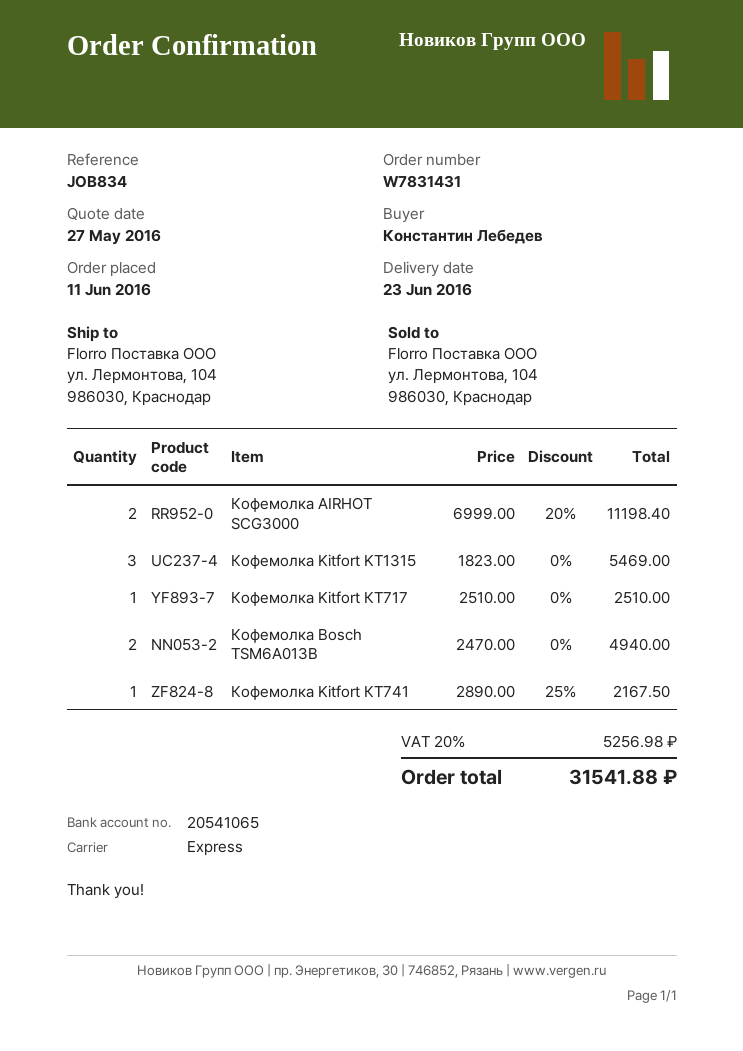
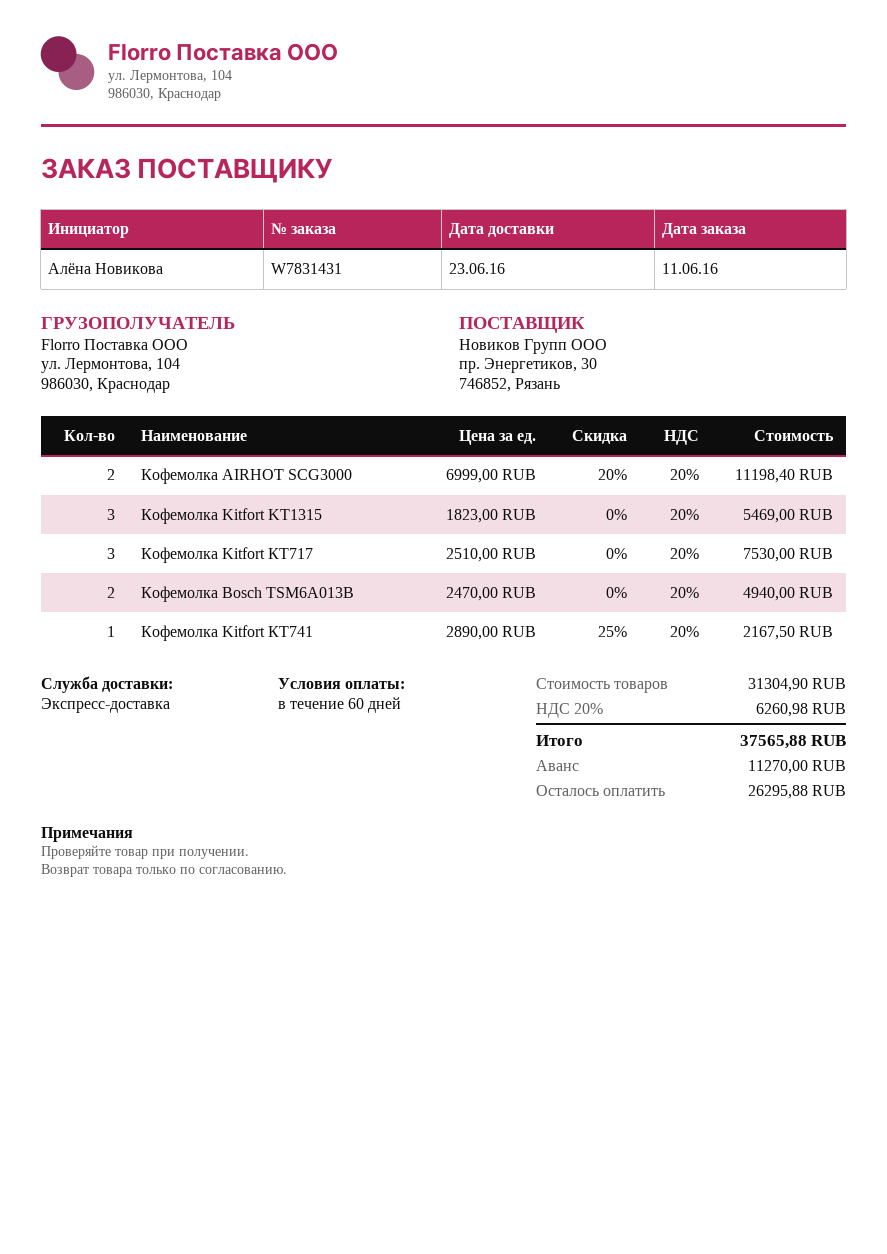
ordered by: Константин Лебедев -> Алёна Новикова
Кофемолка Kitfort КТ717: 1 x 2510.00 = 2510.00 -> 3 x 2510.00 = 7530.00
tax: 20% = 5256.98 -> 20% = 6260.98
total: 31541.88 -> 37565.88

